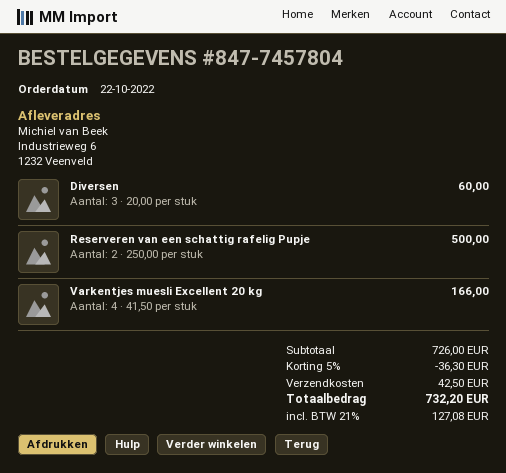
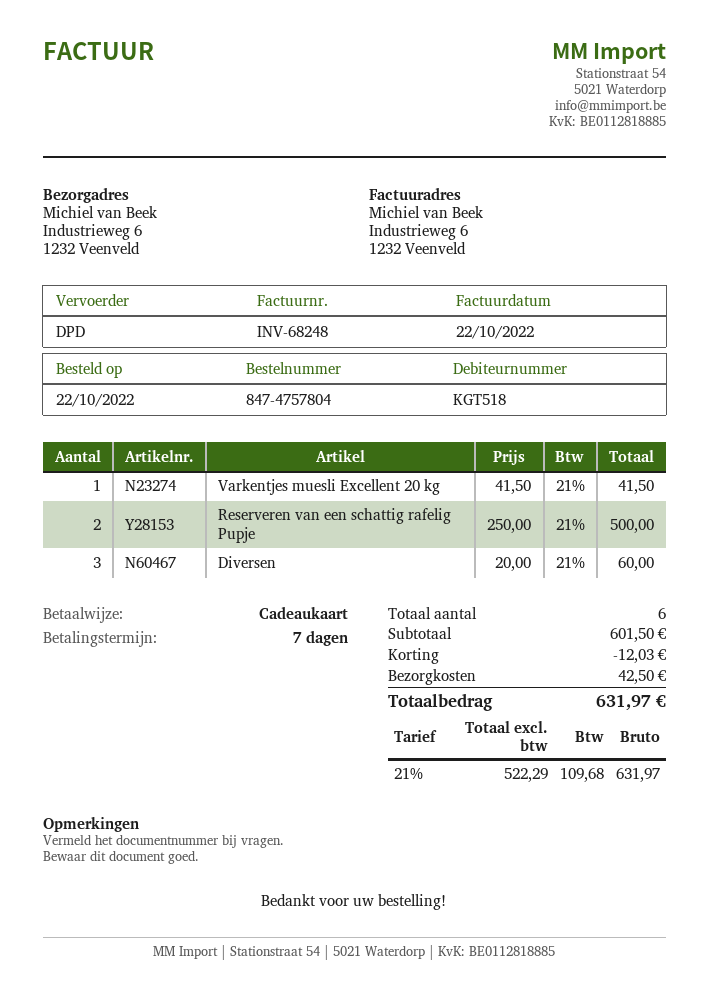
order number: 847-7457804 -> 847-4757804
Varkentjes muesli Excellent 20 kg: 4 x 41.50 = 166.00 -> 1 x 41.50 = 41.50
subtotal: 726.00 -> 601.50
discount: 36.30 -> 12.03
tax: 21% = 127.08 -> 21% = 109.68
total: 732.20 -> 631.97

